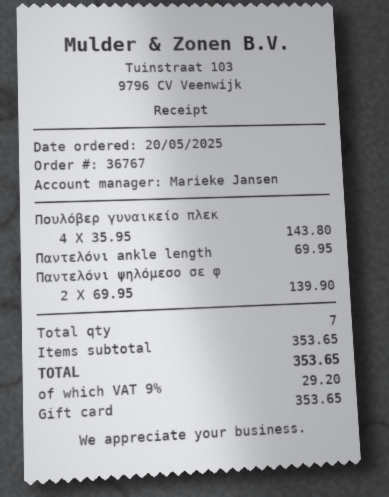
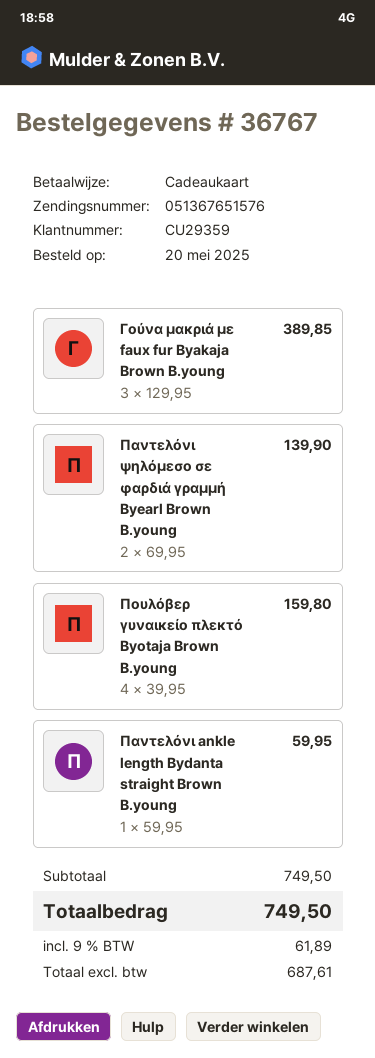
Πουλόβερ γυναικείο πλεκ: 4 x 35.95 = 143.80 -> 4 x 39.95 = 159.80
Παντελόνι ankle length: 1 x 69.95 = 69.95 -> 1 x 59.95 = 59.95
Γούνα μακριά με faux fur Byakaja Brown B.young: none -> 3 x 129.95 = 389.85
subtotal: 353.65 -> 749.50
tax: 9% = 29.20 -> 9% = 61.89
total: 353.65 -> 749.50

